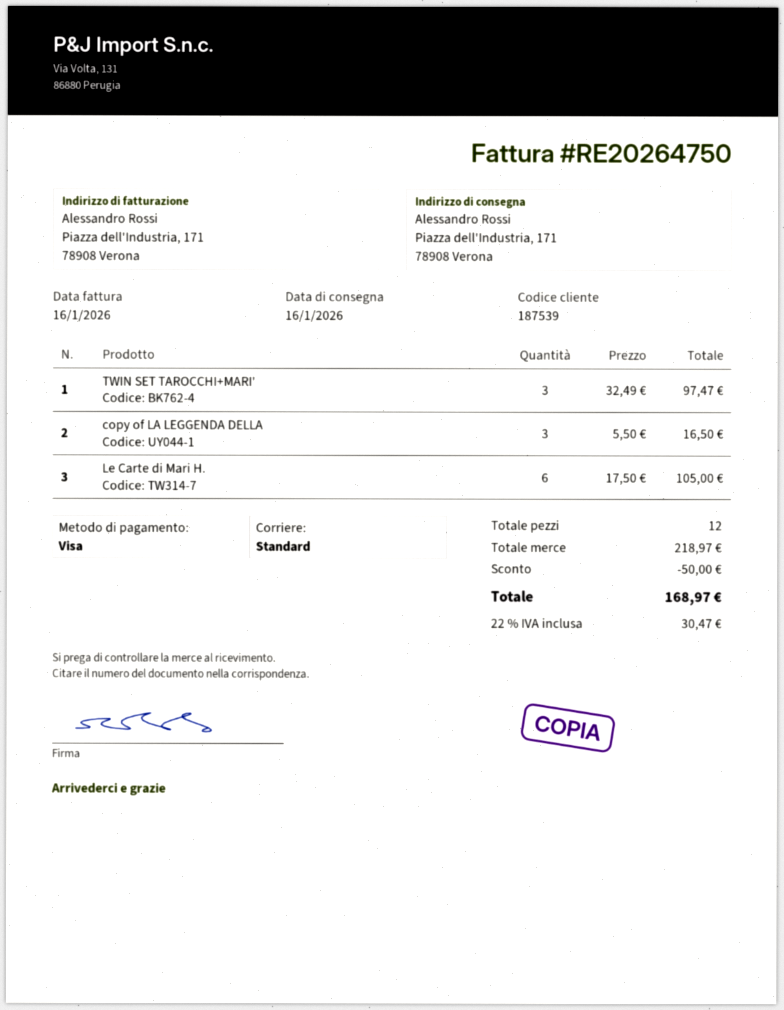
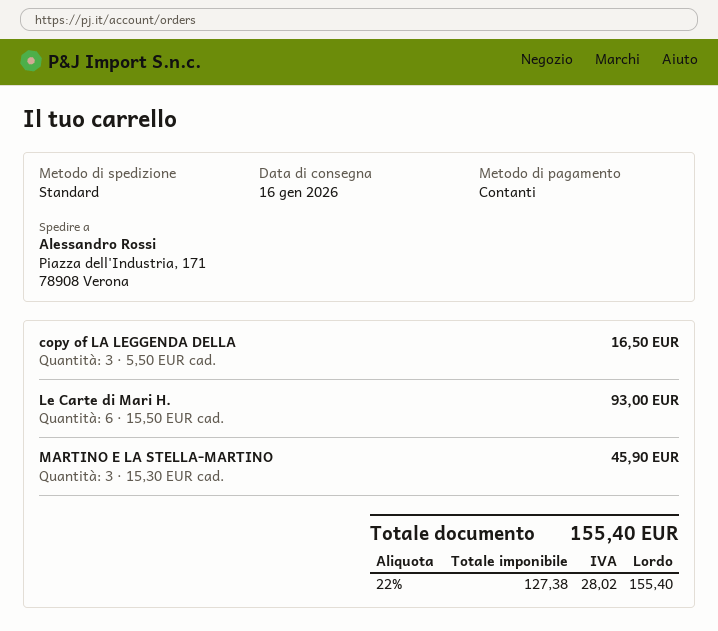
payment method: Visa -> cash
TWIN SET TAROCCHI+MARI': 3 x 32.49 = 97.47 -> none
Le Carte di Mari H.: 6 x 17.50 = 105.00 -> 6 x 15.50 = 93.00
MARTINO E LA STELLA-MARTINO: none -> 3 x 15.30 = 45.90
discount: 50.00 -> none
tax: 22% = 30.47 -> 22% = 28.02
total: 168.97 -> 155.40

